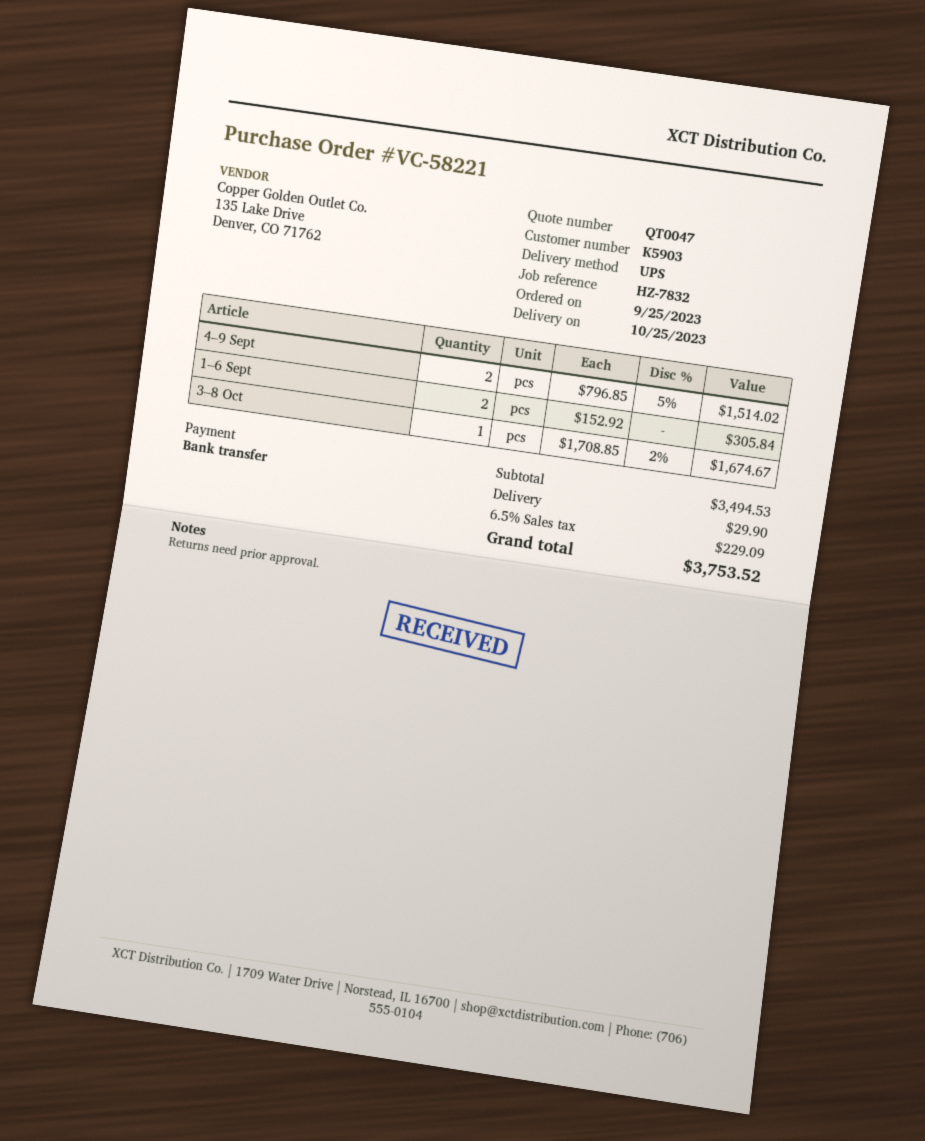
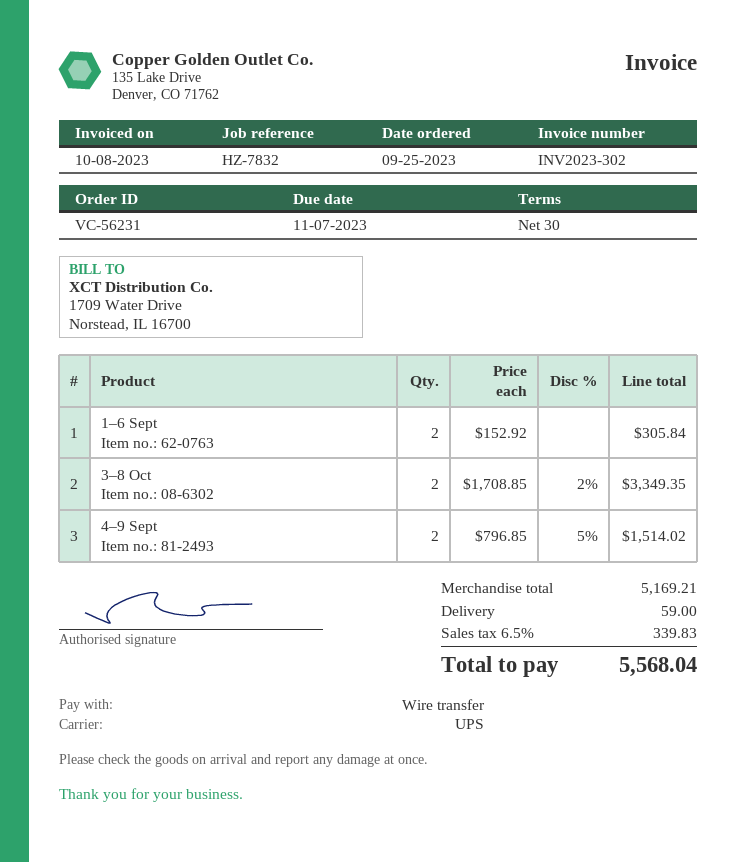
order number: VC-58221 -> VC-56231
3–8 Oct: 1 x 1708.85 - 2% = 1674.67 -> 2 x 1708.85 - 2% = 3349.35
subtotal: 3494.53 -> 5169.21
shipping: 29.90 -> 59.00
tax: 6.5% = 229.09 -> 6.5% = 339.83
total: 3753.52 -> 5568.04

